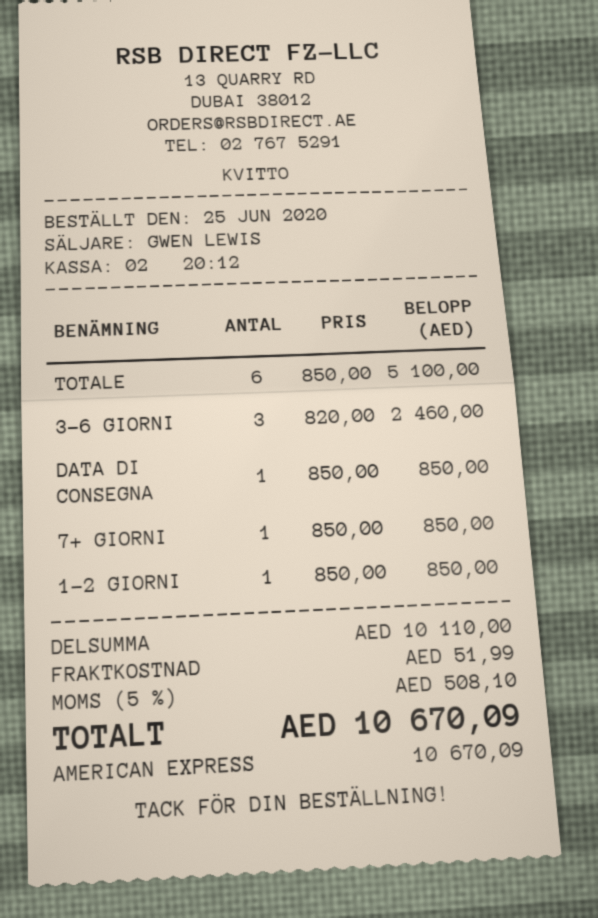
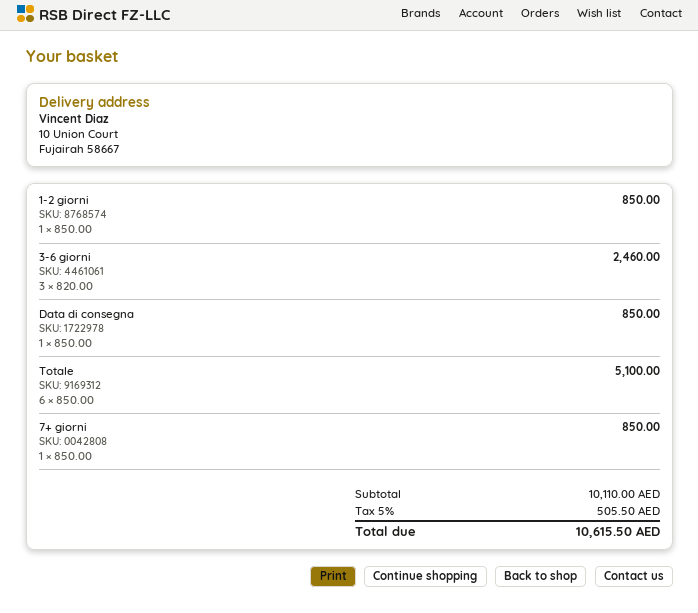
shipping: 51.99 -> none
tax: 5% = 508.10 -> 5% = 505.50
total: 10670.09 -> 10615.50

